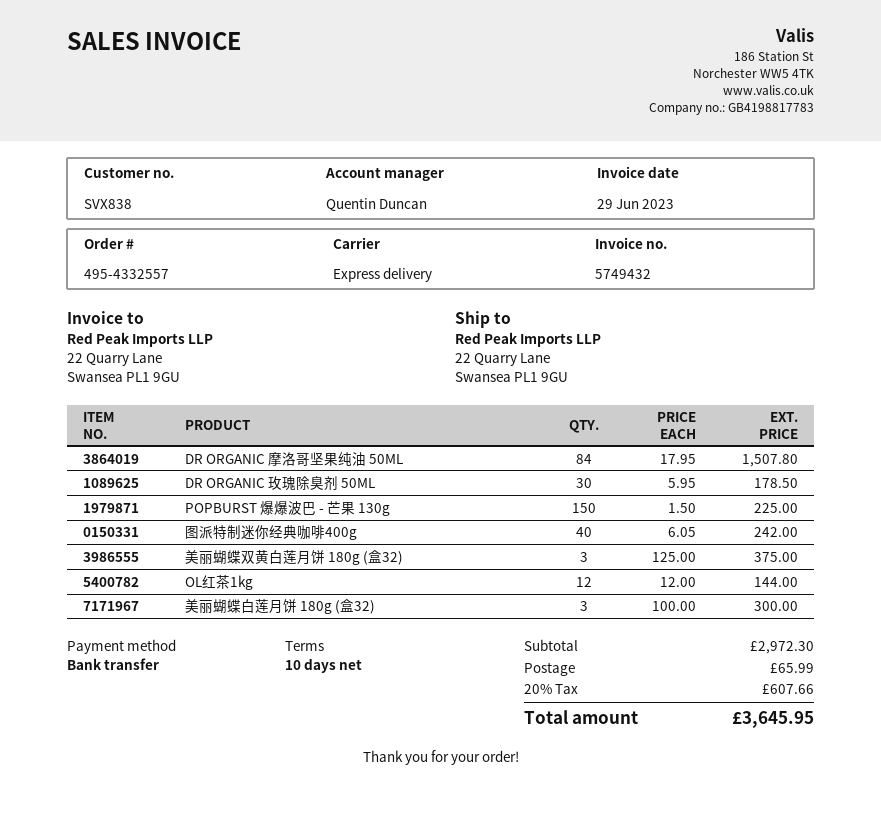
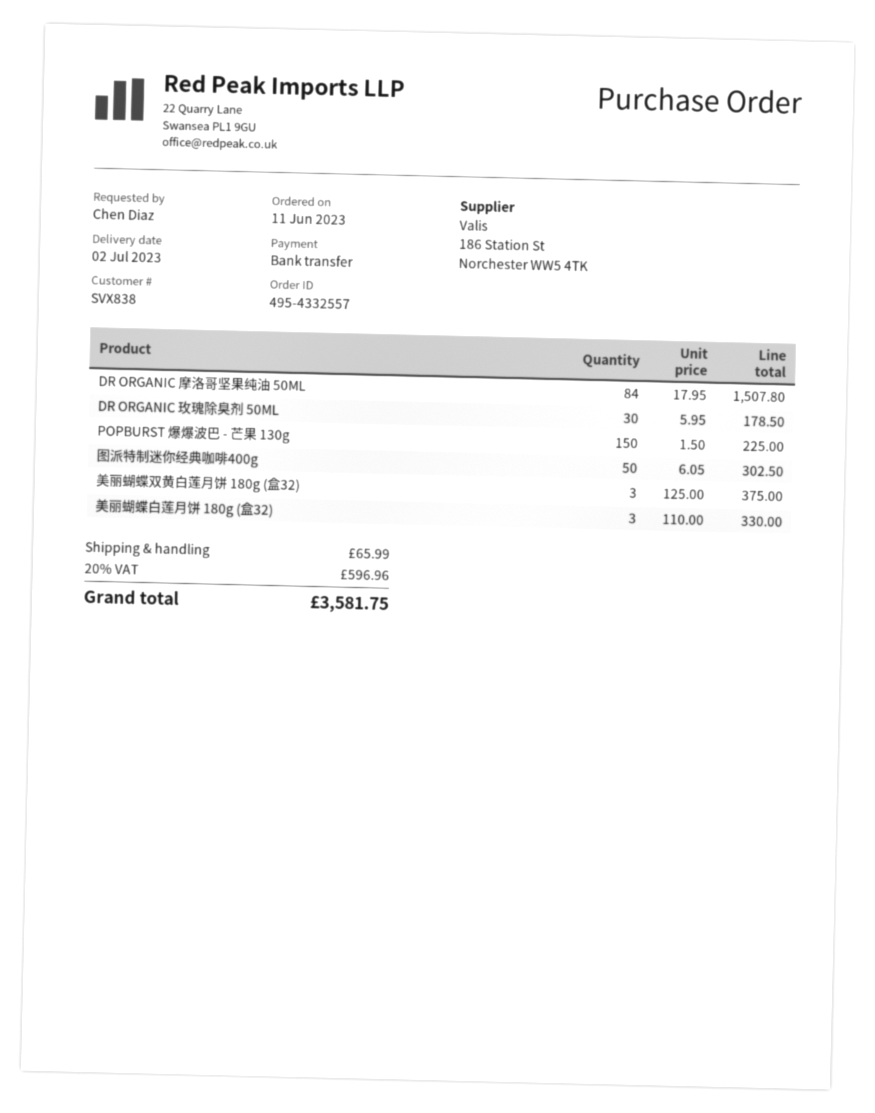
图派特制迷你经典咖啡400g: 40 x 6.05 = 242.00 -> 50 x 6.05 = 302.50
OL红茶1kg: 12 x 12.00 = 144.00 -> none
美丽蝴蝶白莲月饼 180g (盒32): 3 x 100.00 = 300.00 -> 3 x 110.00 = 330.00
tax: 20% = 607.66 -> 20% = 596.96
total: 3645.95 -> 3581.75

